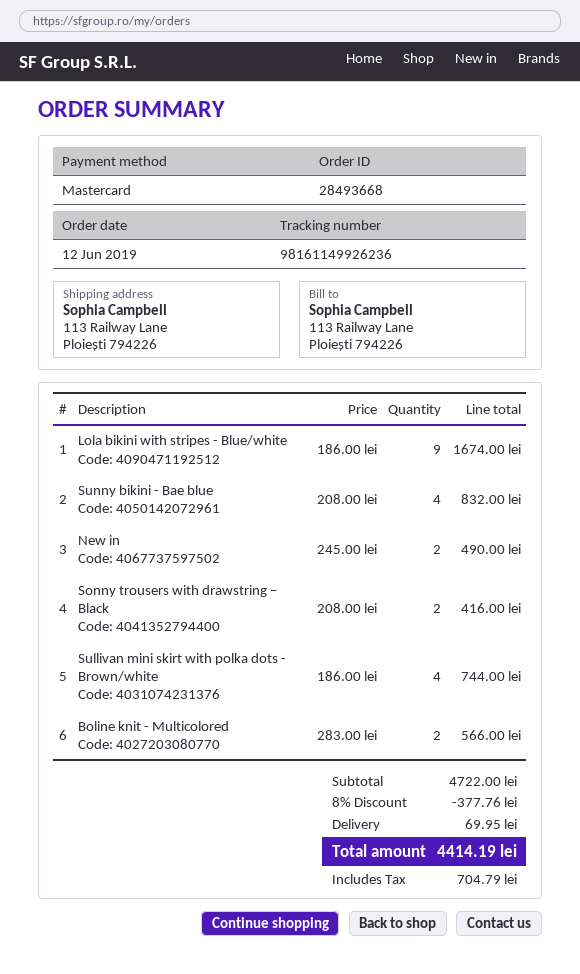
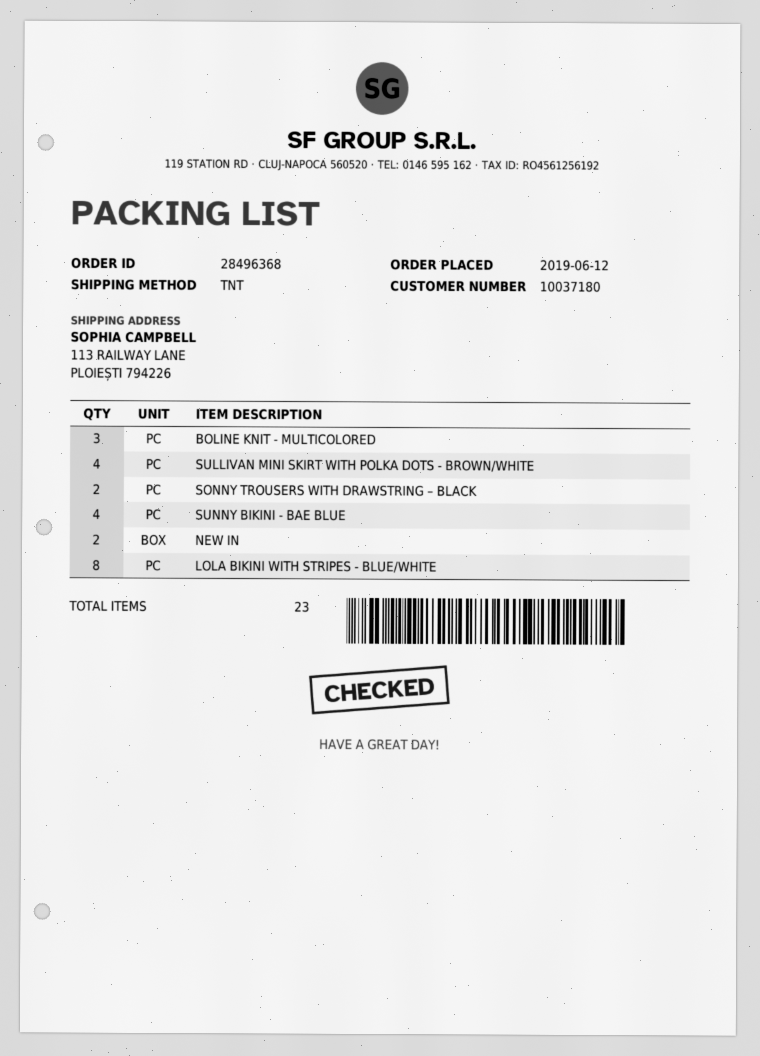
order number: 28493668 -> 28496368
Lola bikini with stripes - Blue/white: 9 -> 8
Boline knit - Multicolored: 2 -> 3

